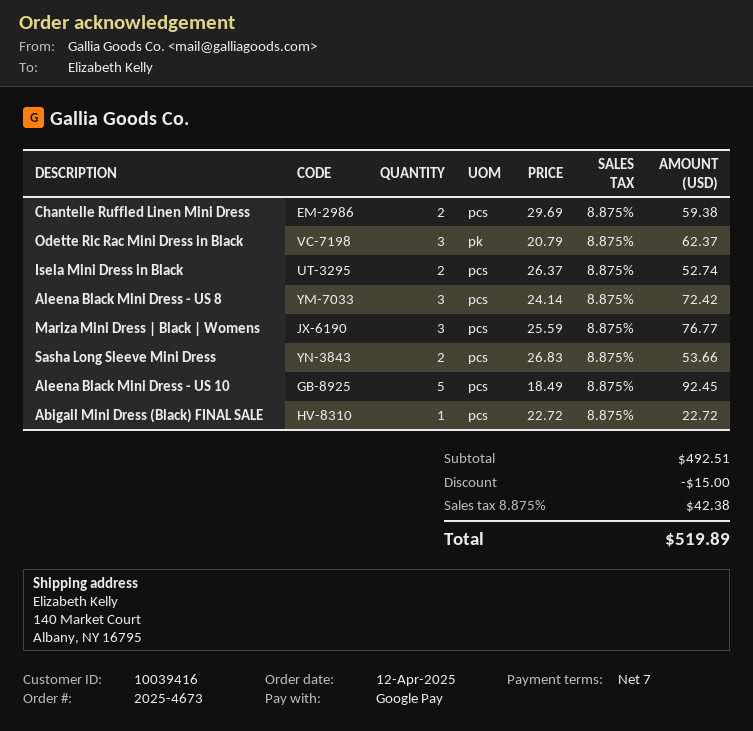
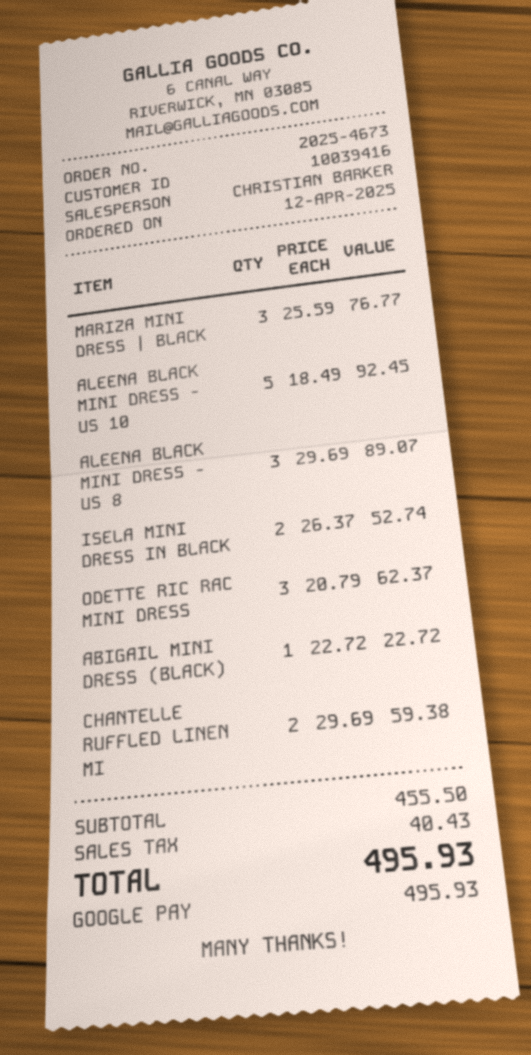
Aleena Black Mini Dress - US 8: 3 x 24.14 = 72.42 -> 3 x 29.69 = 89.07
Sasha Long Sleeve Mini Dress: 2 x 26.83 = 53.66 -> none
subtotal: 492.51 -> 455.50
discount: 15.00 -> none
tax: 42.38 -> 40.43
total: 519.89 -> 495.93

